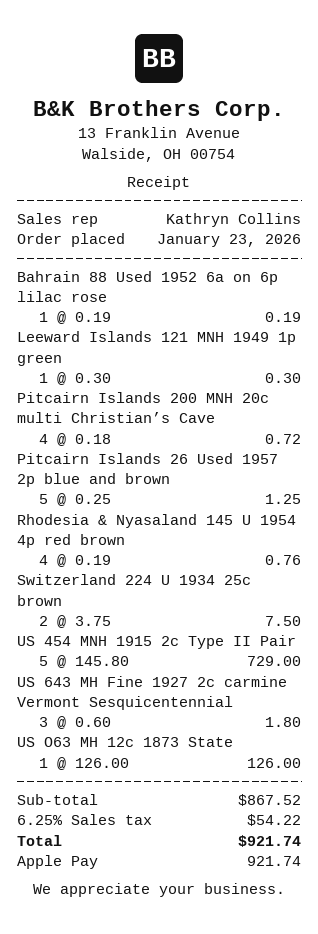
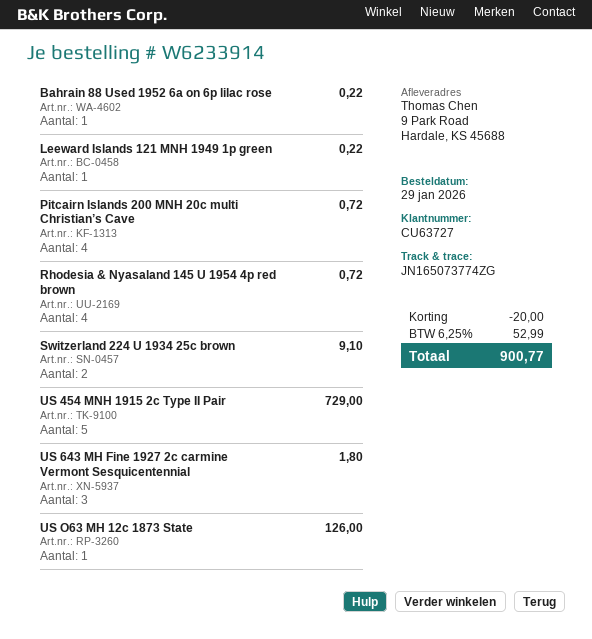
order date: 2026-01-23 -> 2026-01-29
Bahrain 88 Used 1952 6a on 6p lilac rose: 1 for 0.19 -> 1 for 0.22
Leeward Islands 121 MNH 1949 1p green: 1 for 0.30 -> 1 for 0.22
Pitcairn Islands 26 Used 1957 2p blue and brown: 5 for 1.25 -> none
Rhodesia & Nyasaland 145 U 1954 4p red brown: 4 for 0.76 -> 4 for 0.72
Switzerland 224 U 1934 25c brown: 2 for 7.50 -> 2 for 9.10
discount: none -> 20.00
tax: 6.25% = 54.22 -> 6.25% = 52.99
total: 921.74 -> 900.77

